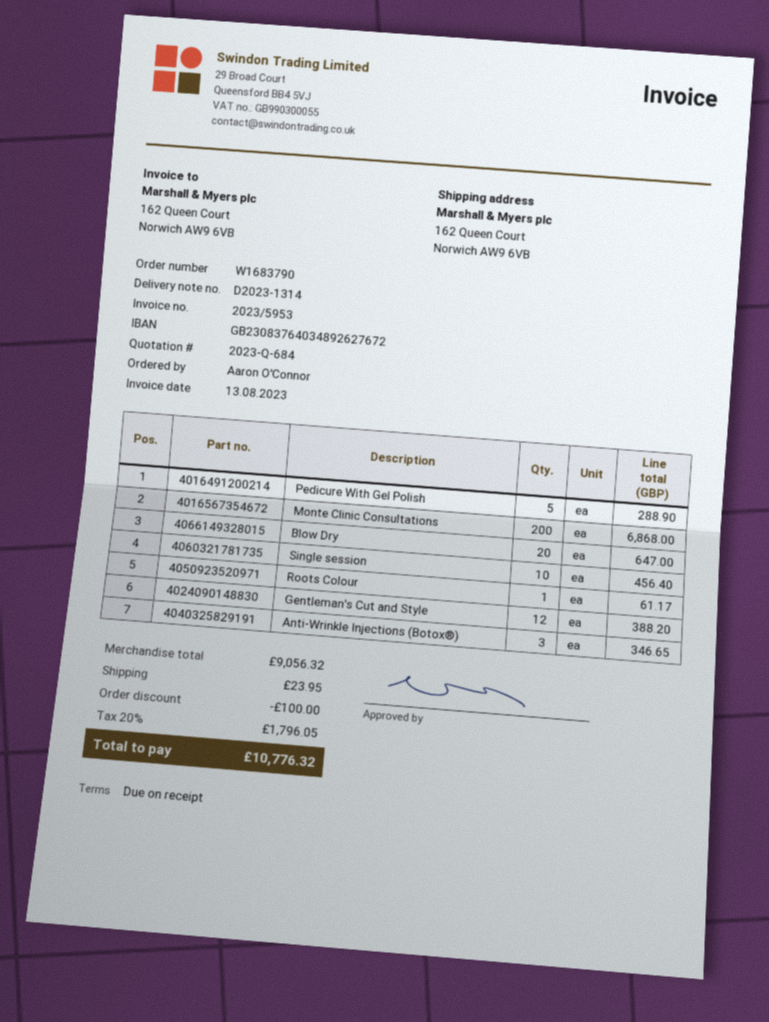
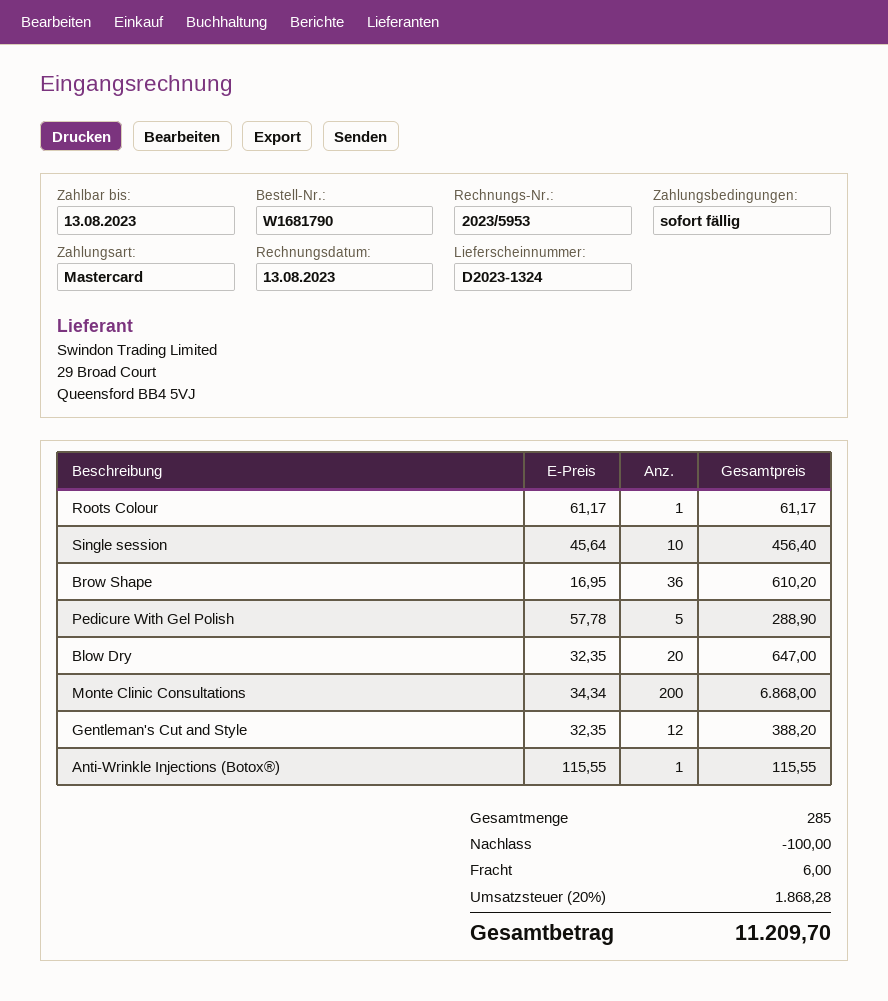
order number: W1683790 -> W1681790
delivery note number: D2023-1314 -> D2023-1324
Anti-Wrinkle Injections (Botox®): 3 for 346.65 -> 1 for 115.55
Brow Shape: none -> 36 for 610.20
shipping: 23.95 -> 6.00
tax: 20% = 1796.05 -> 20% = 1868.28
total: 10776.32 -> 11209.70

